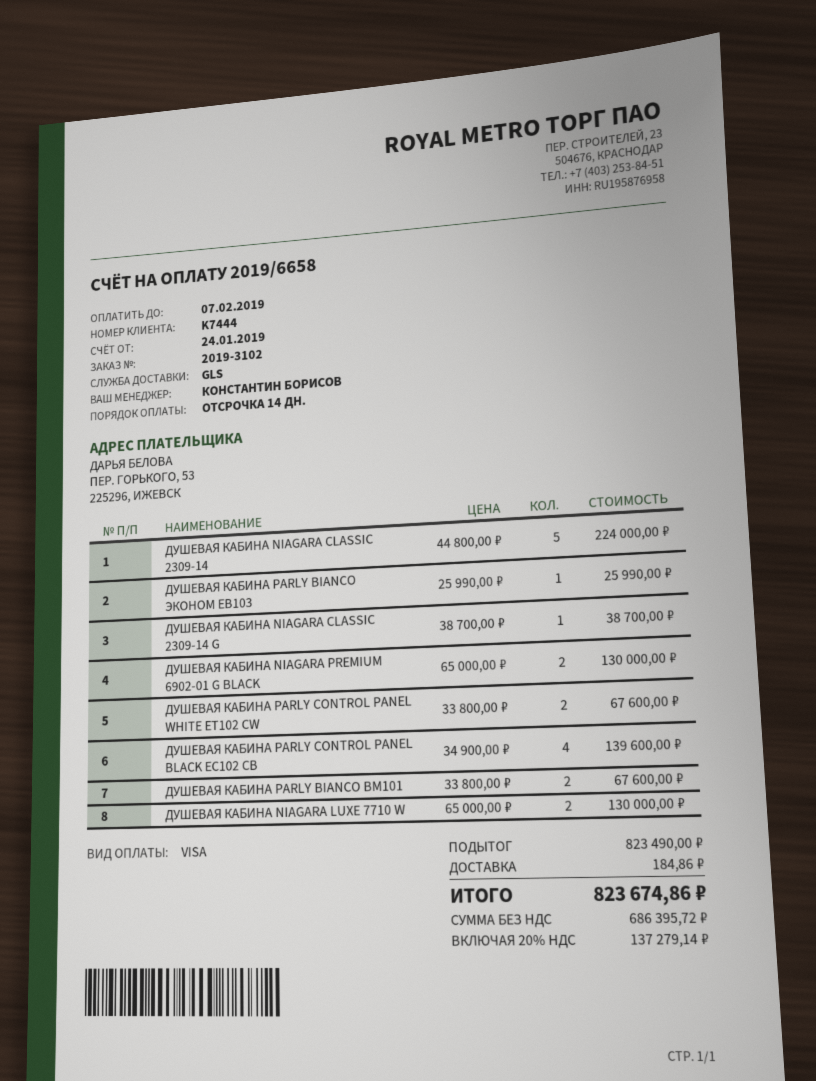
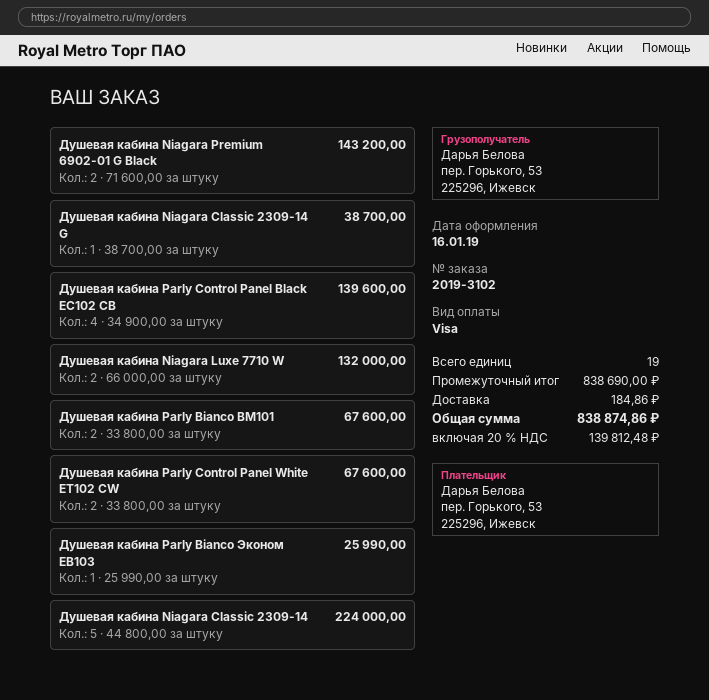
ДУШЕВАЯ КАБИНА NIAGARA PREMIUM 6902-01 G BLACK: 2 x 65000.00 = 130000.00 -> 2 x 71600.00 = 143200.00
ДУШЕВАЯ КАБИНА NIAGARA LUXE 7710 W: 2 x 65000.00 = 130000.00 -> 2 x 66000.00 = 132000.00
subtotal: 823490.00 -> 838690.00
tax: 20% = 137279.14 -> 20% = 139812.48
total: 823674.86 -> 838874.86

